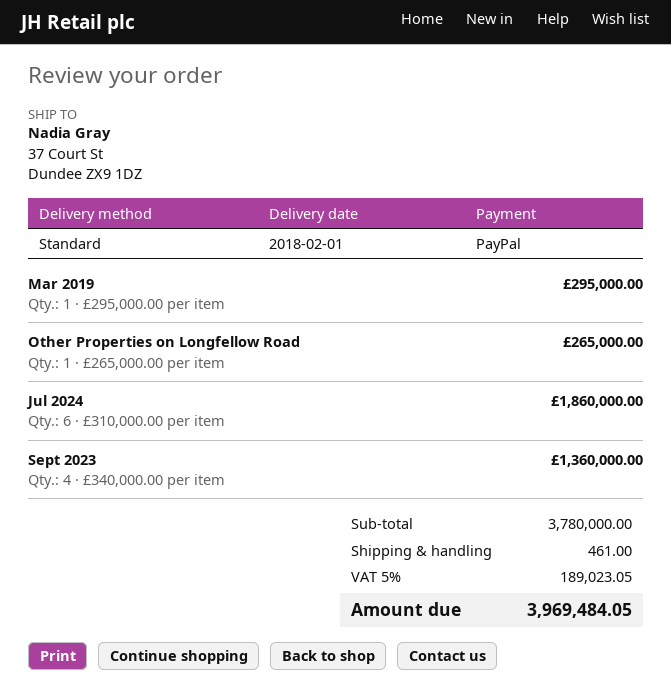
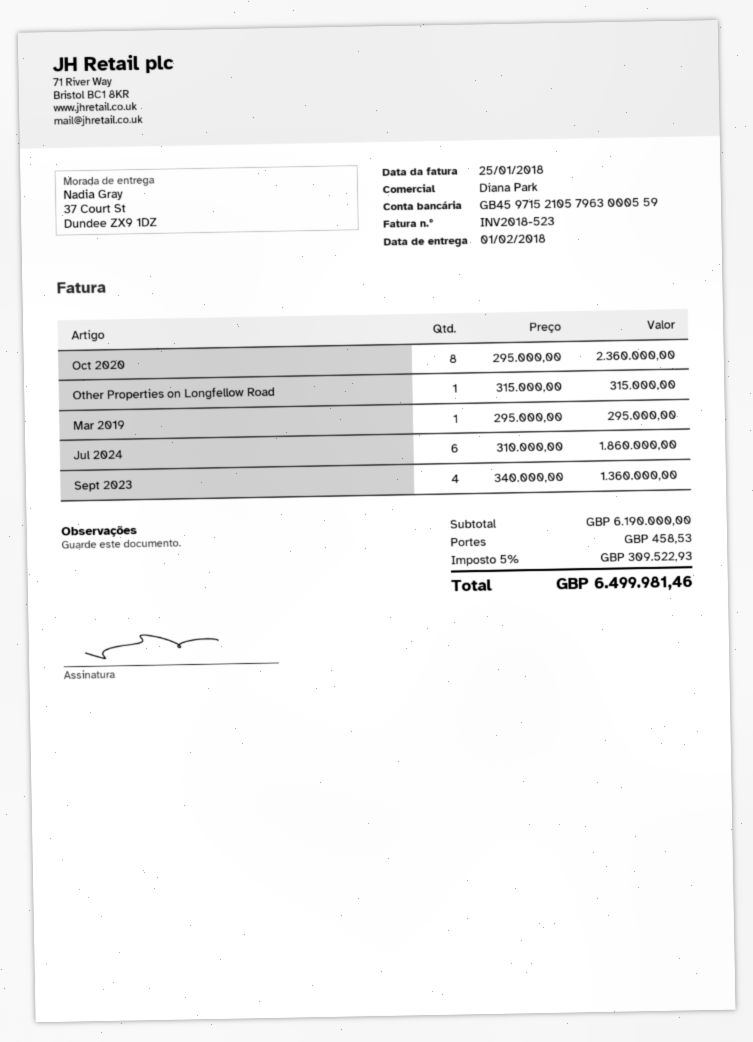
Other Properties on Longfellow Road: 1 x 265000.00 = 265000.00 -> 1 x 315000.00 = 315000.00
Oct 2020: none -> 8 x 295000.00 = 2360000.00
subtotal: 3780000.00 -> 6190000.00
shipping: 461.00 -> 458.53
tax: 5% = 189023.05 -> 5% = 309522.93
total: 3969484.05 -> 6499981.46

